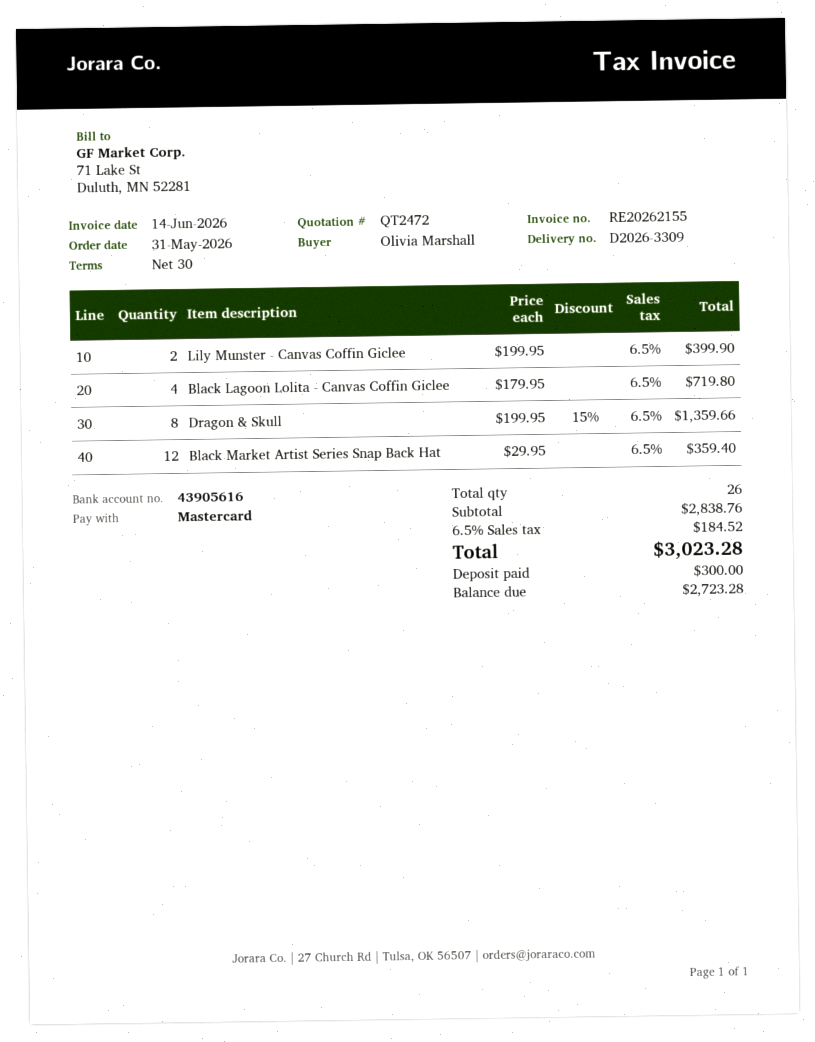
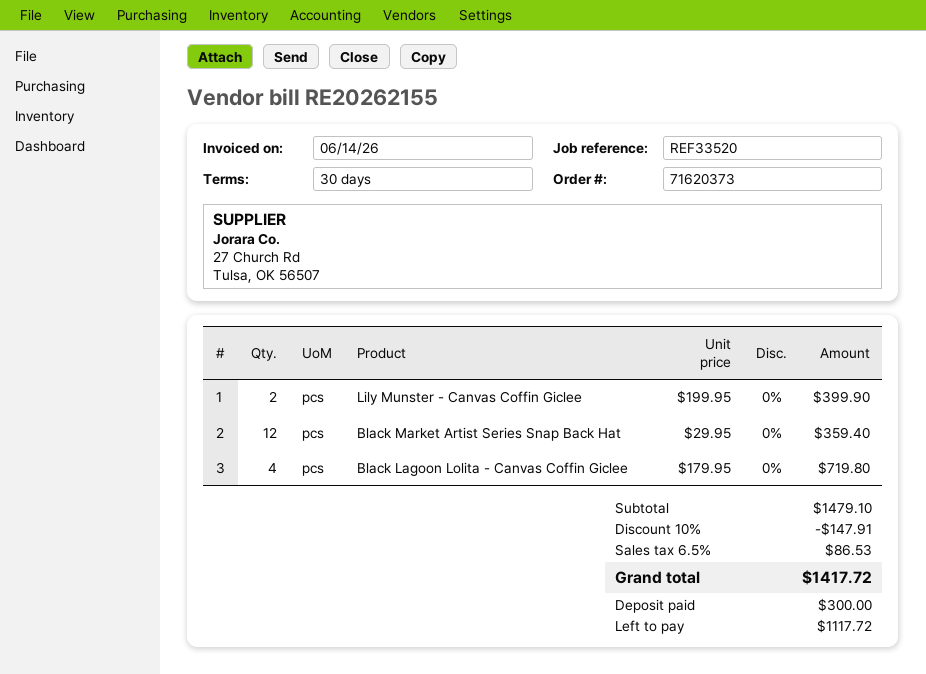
Dragon & Skull: 8 x 199.95 - 15% = 1359.66 -> none
subtotal: 2838.76 -> 1479.10
discount: none -> 10% = 147.91
tax: 6.5% = 184.52 -> 6.5% = 86.53
total: 3023.28 -> 1417.72
balance: 2723.28 -> 1117.72

